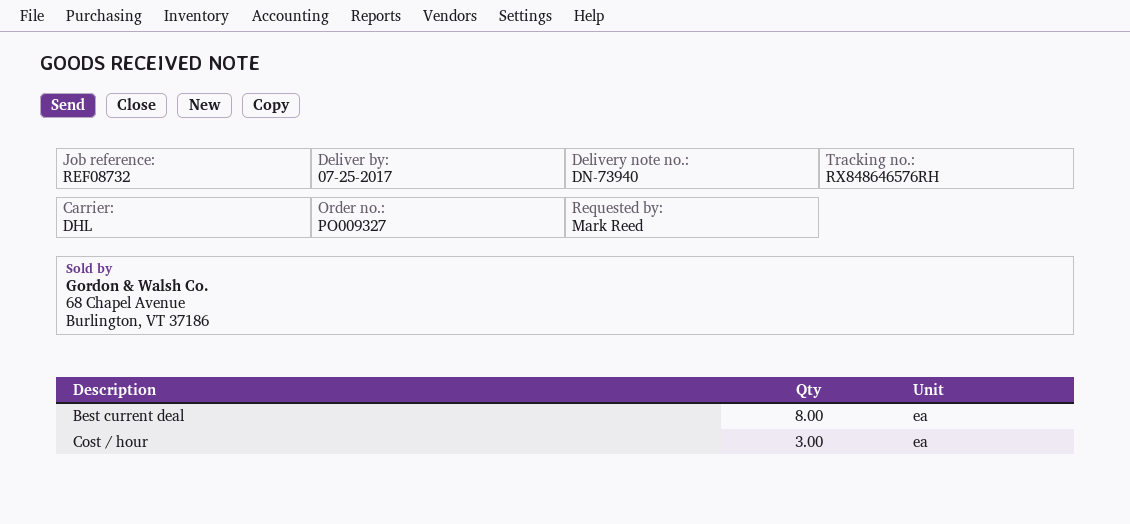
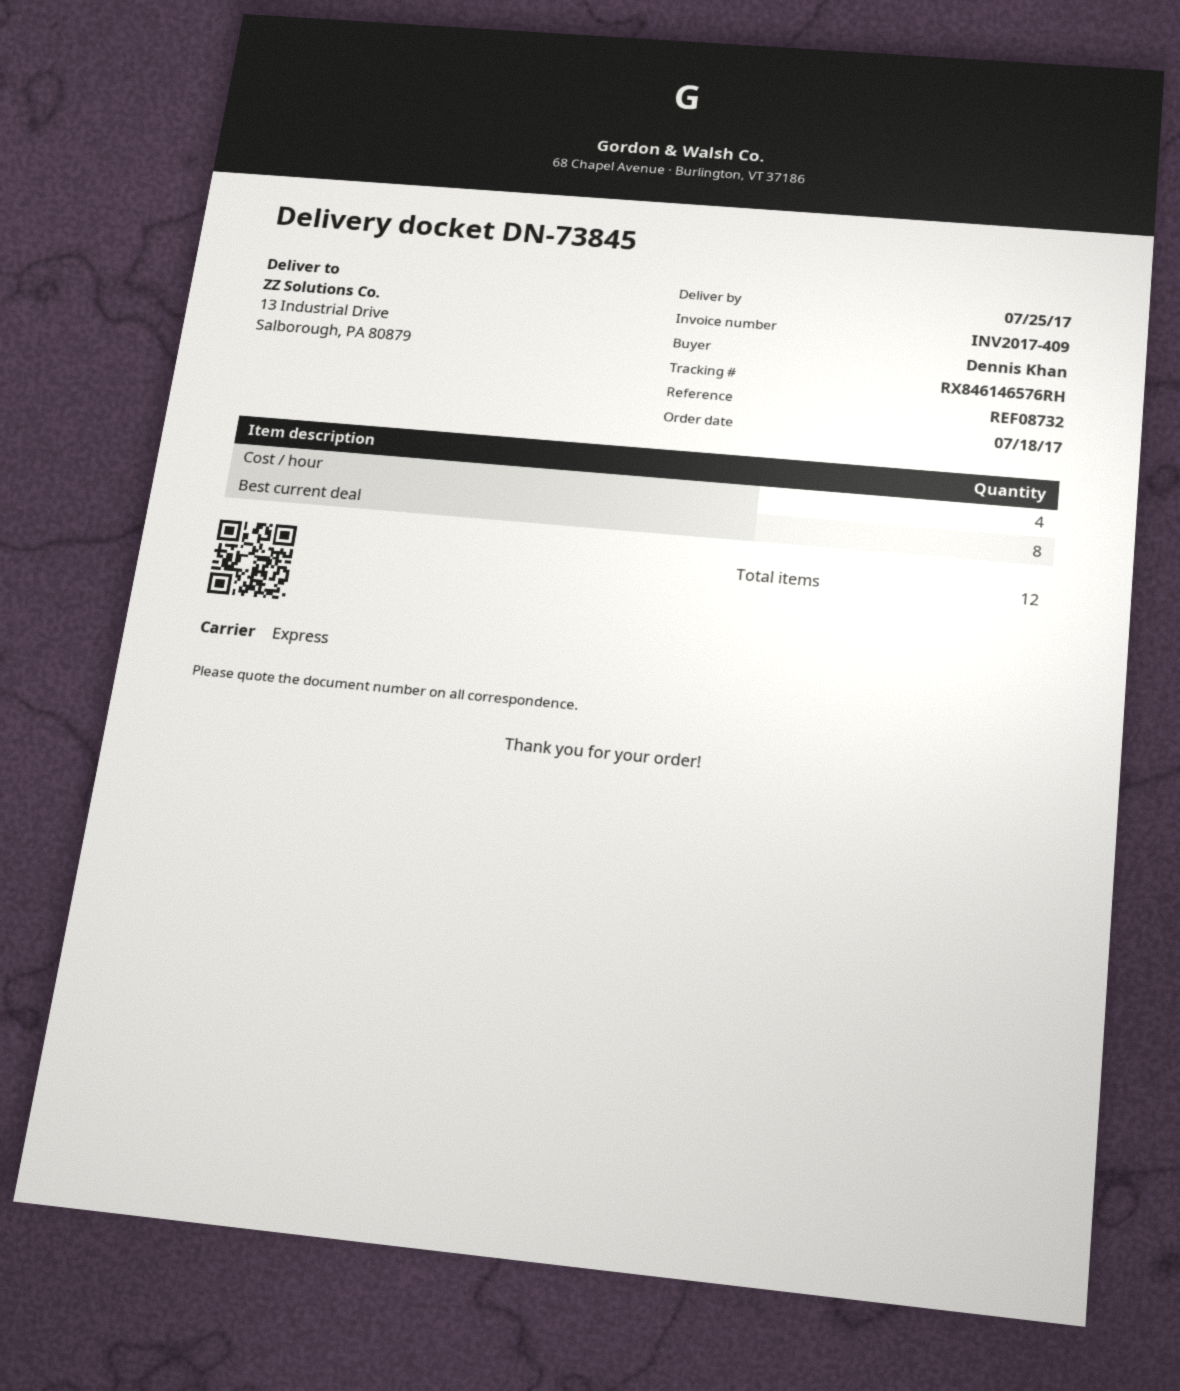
delivery note number: DN-73940 -> DN-73845
ordered by: Mark Reed -> Dennis Khan
shipping method: DHL -> express
tracking number: RX848646576RH -> RX846146576RH
Cost / hour: 3 -> 4

